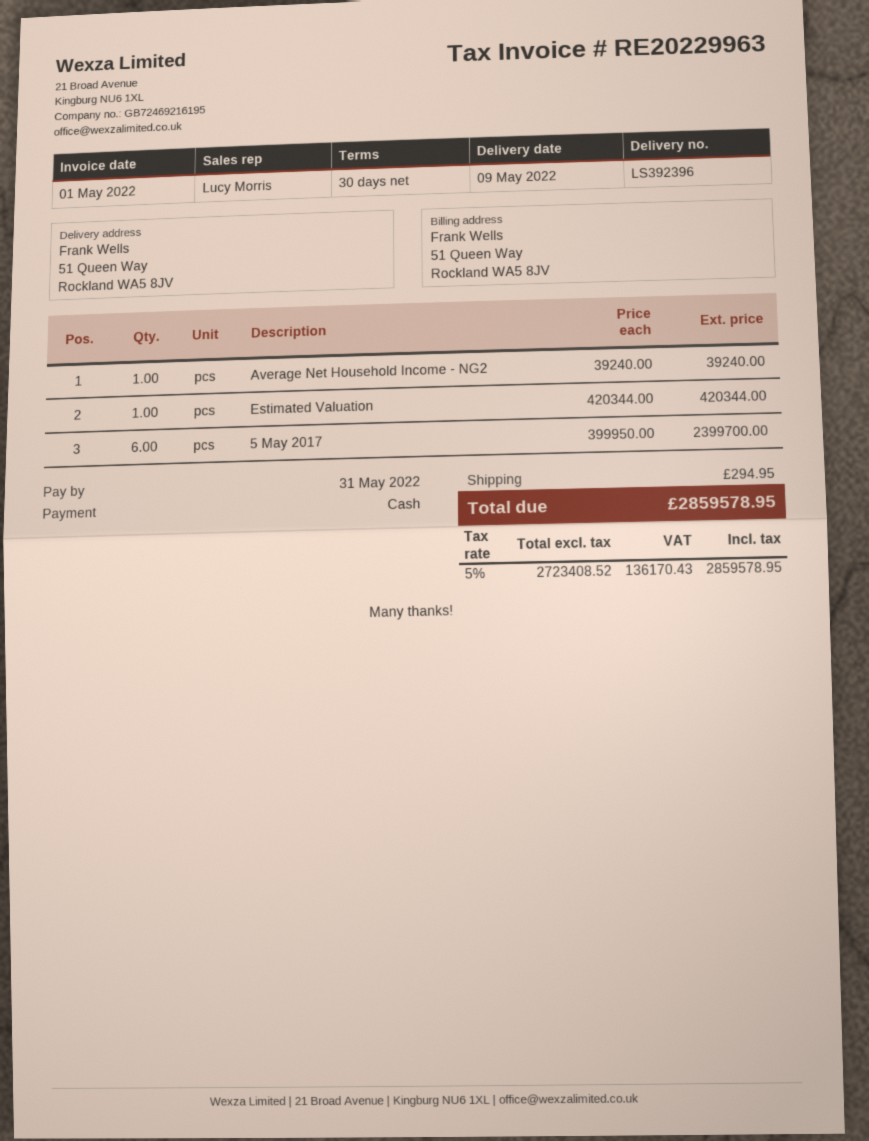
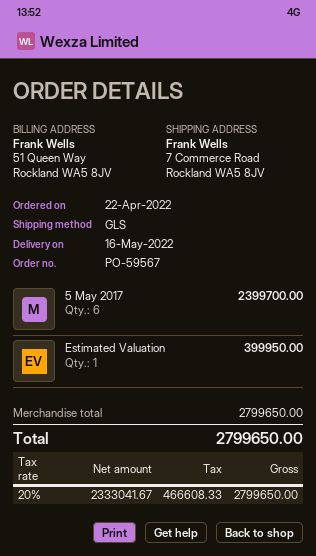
delivery date: 2022-05-09 -> 2022-05-16
ship to: 51 Queen Way, Rockland WA5 8JV -> 7 Commerce Road, Rockland WA5 8JV
Average Net Household Income - NG2: 1 for 39240.00 -> none
Estimated Valuation: 1 for 420344.00 -> 1 for 399950.00
shipping: 294.95 -> none
net: 2723408.52 -> 2333041.67
tax: 5% = 136170.43 -> 20% = 466608.33
total: 2859578.95 -> 2799650.00

